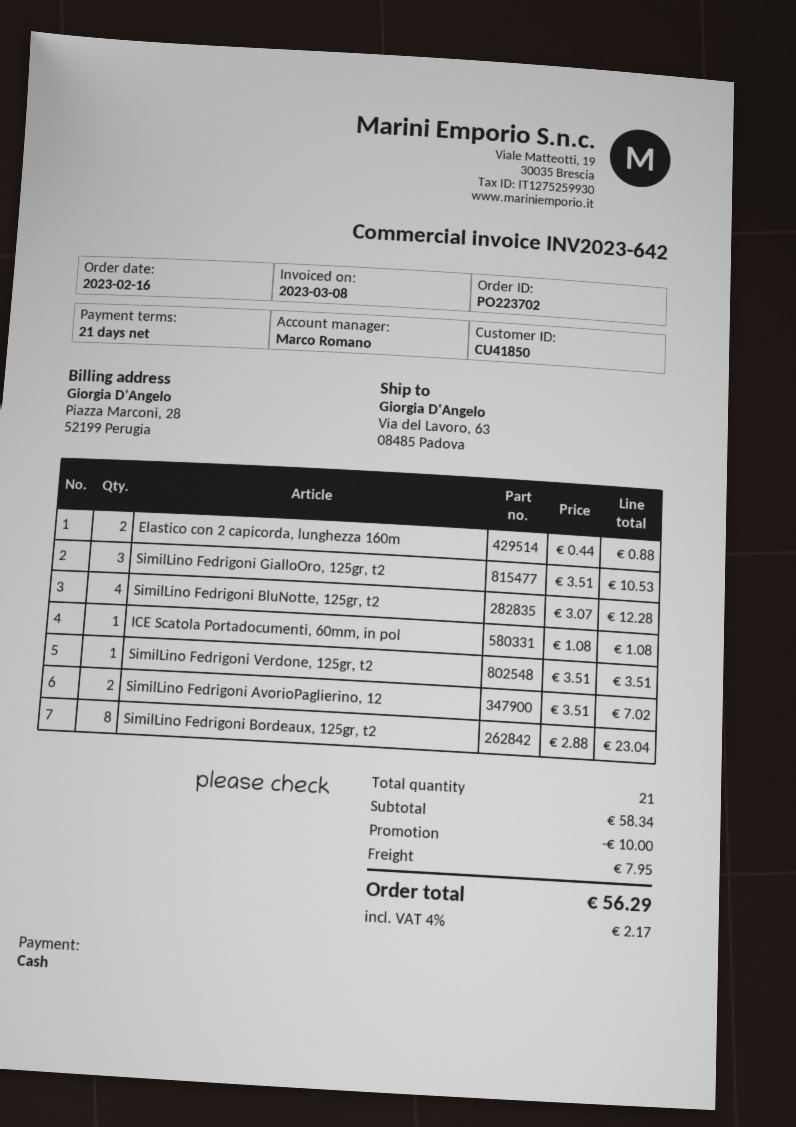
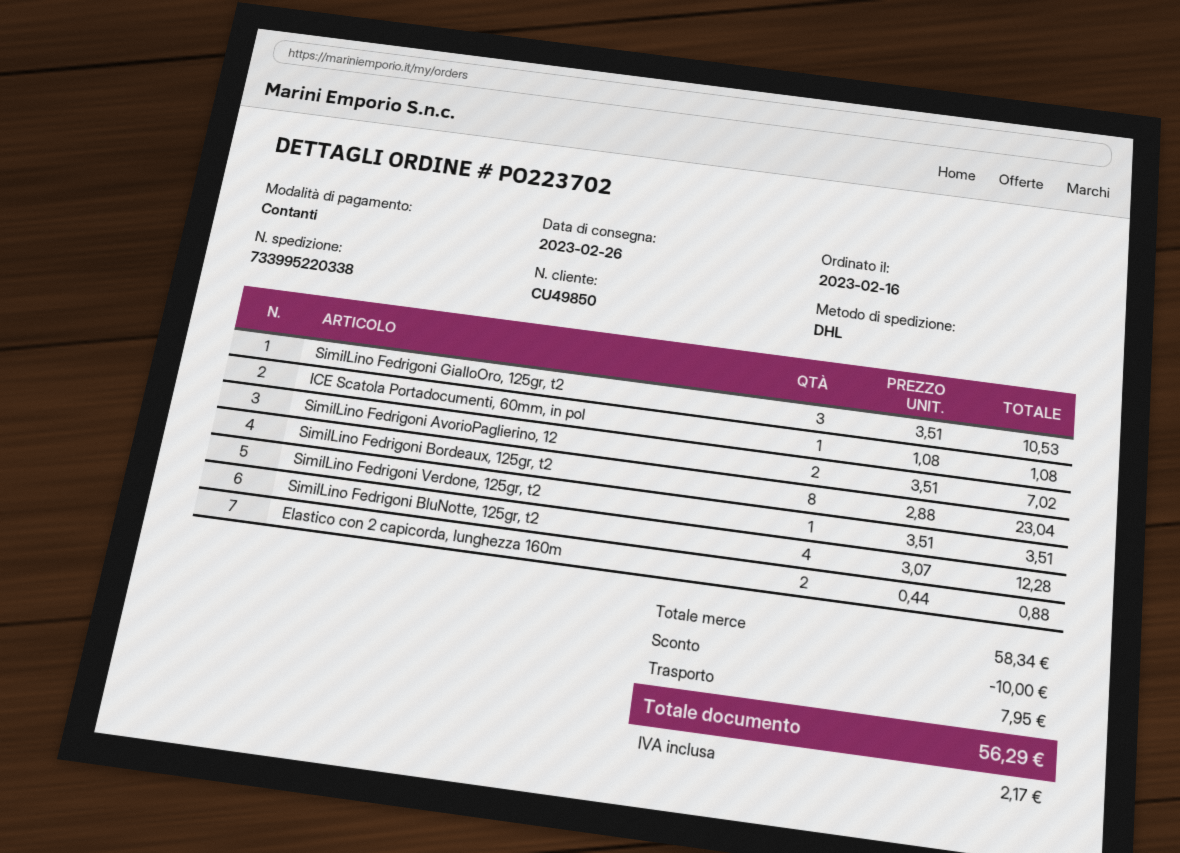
customer number: CU41850 -> CU49850

